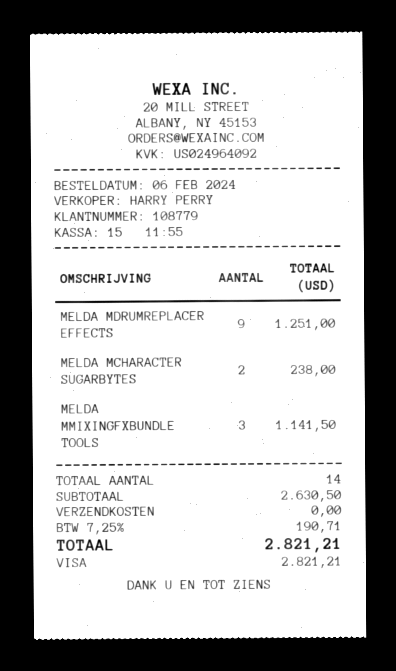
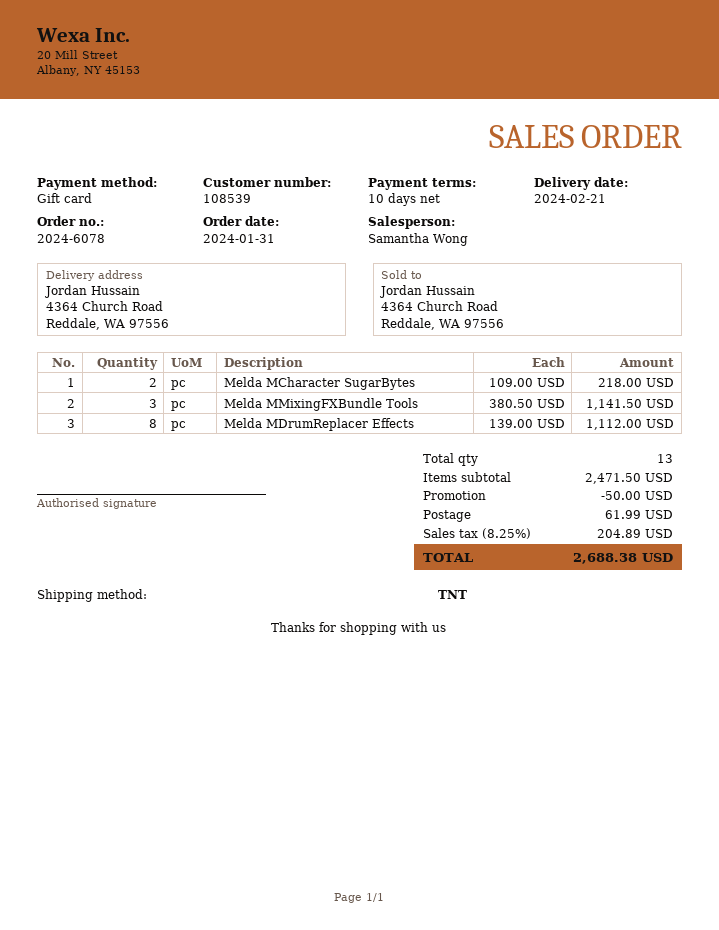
order date: 2024-02-06 -> 2024-01-31
customer number: 108779 -> 108539
sales rep: HARRY PERRY -> Samantha Wong
payment method: Visa -> gift card
MELDA MDRUMREPLACER EFFECTS: 9 for 1251.00 -> 8 for 1112.00
MELDA MCHARACTER SUGARBYTES: 2 for 238.00 -> 2 for 218.00
total quantity: 14 -> 13
subtotal: 2630.50 -> 2471.50
discount: none -> 50.00
shipping: 0.00 -> 61.99
tax: 7.25% = 190.71 -> 8.25% = 204.89
total: 2821.21 -> 2688.38

